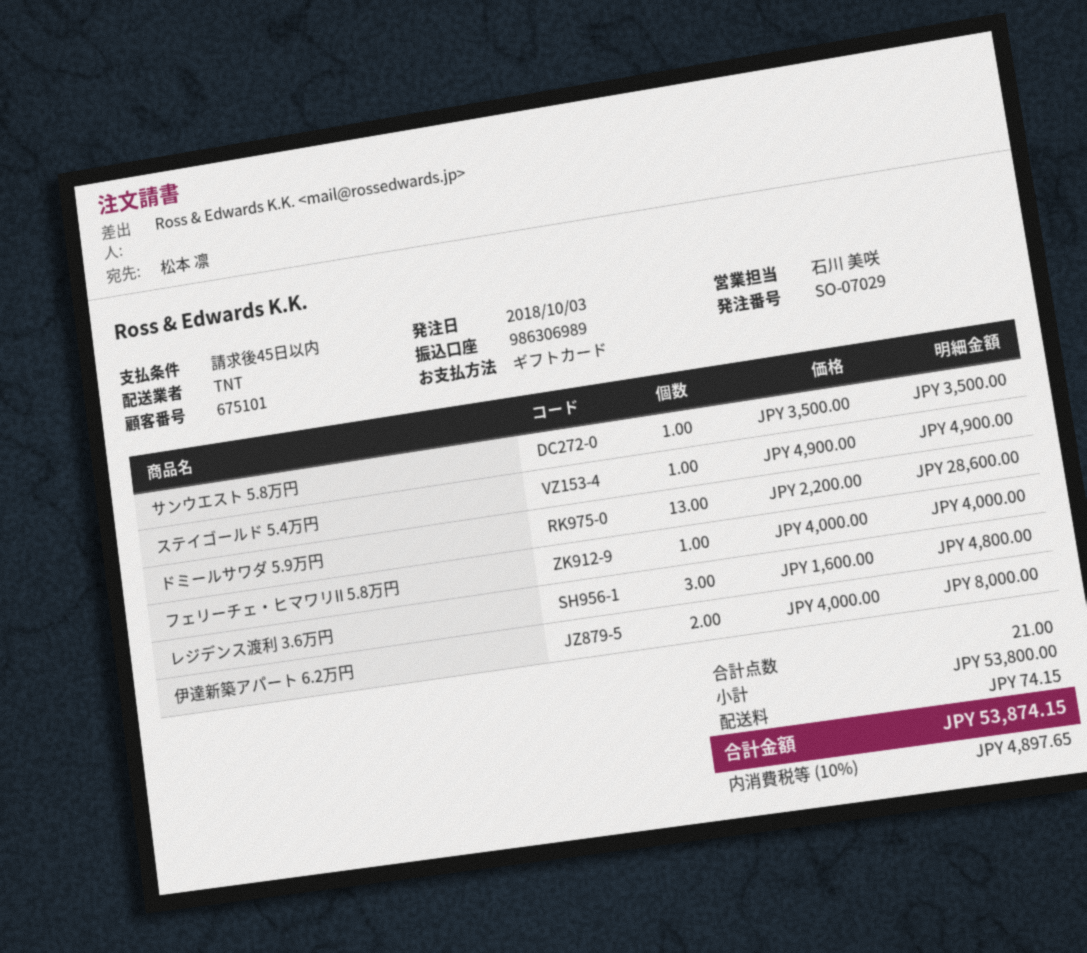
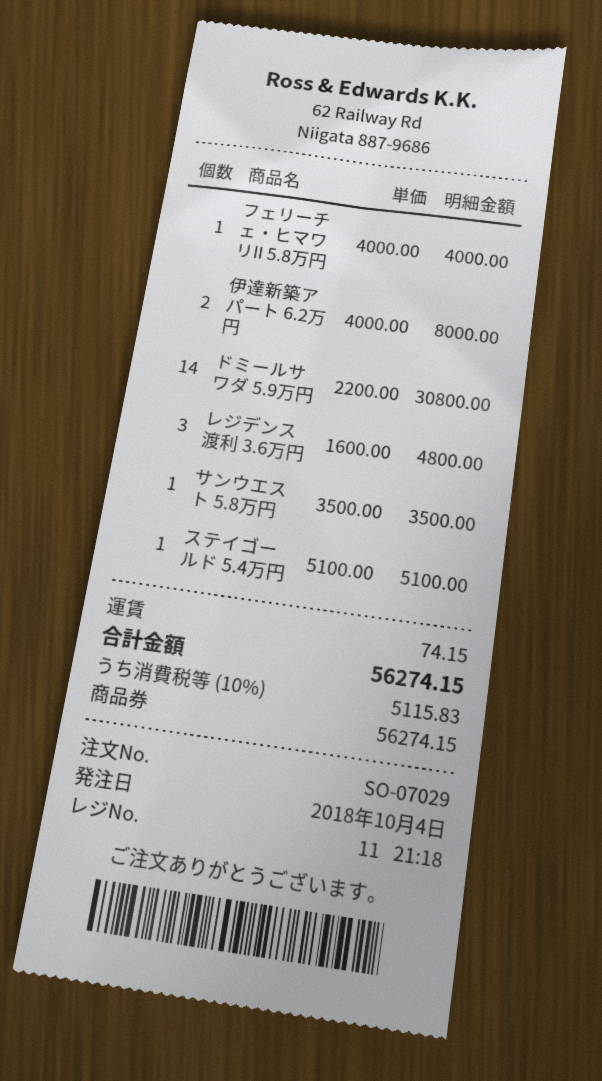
order date: 2018-10-03 -> 2018-10-04
ステイゴールド 5.4万円: 1 x 4900.00 = 4900.00 -> 1 x 5100.00 = 5100.00
ドミールサワダ 5.9万円: 13 x 2200.00 = 28600.00 -> 14 x 2200.00 = 30800.00
tax: 10% = 4897.65 -> 10% = 5115.83
total: 53874.15 -> 56274.15

